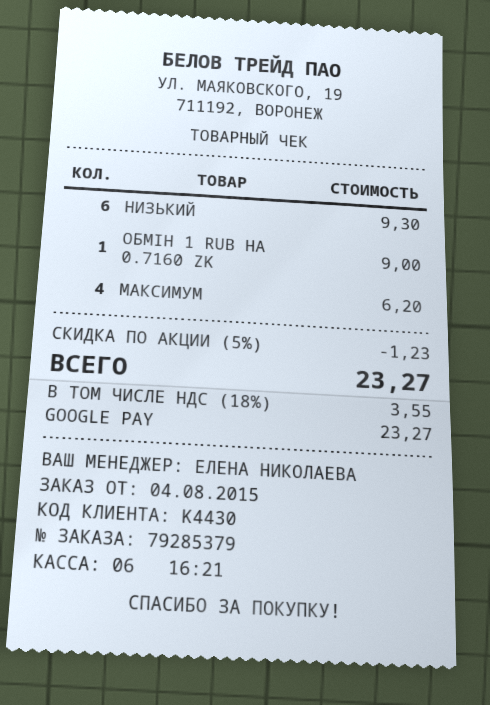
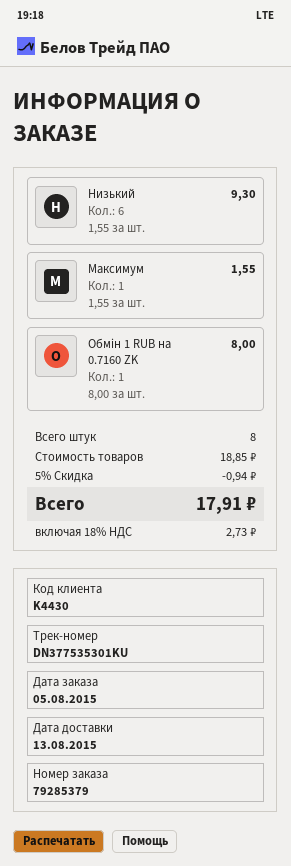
order date: 2015-08-04 -> 2015-08-05
ОБМІН 1 RUB НА 0.7160 ZK: 1 for 9.00 -> 1 for 8.00
МАКСИМУМ: 4 for 6.20 -> 1 for 1.55
discount: 5% = 1.23 -> 5% = 0.94
tax: 18% = 3.55 -> 18% = 2.73
total: 23.27 -> 17.91

